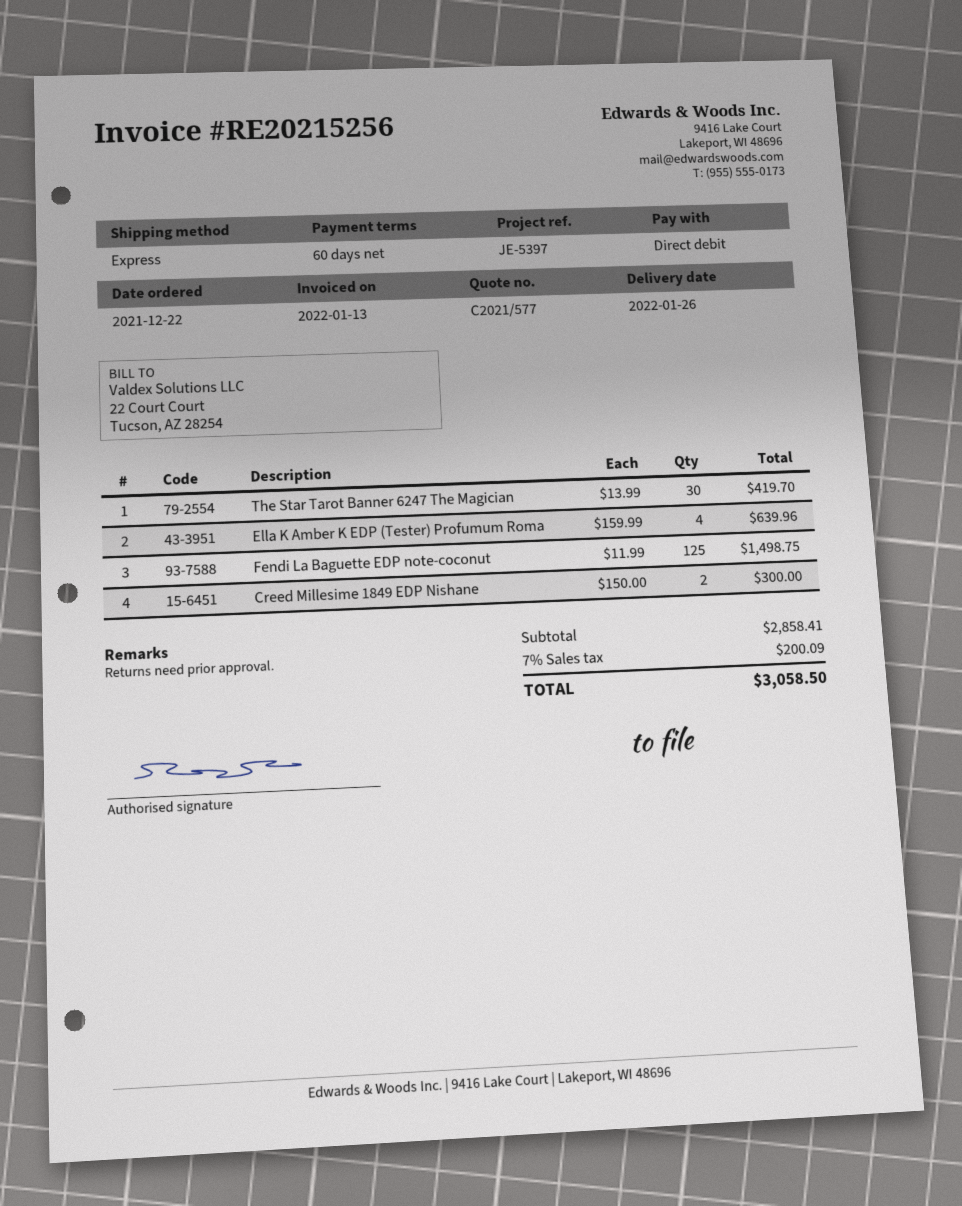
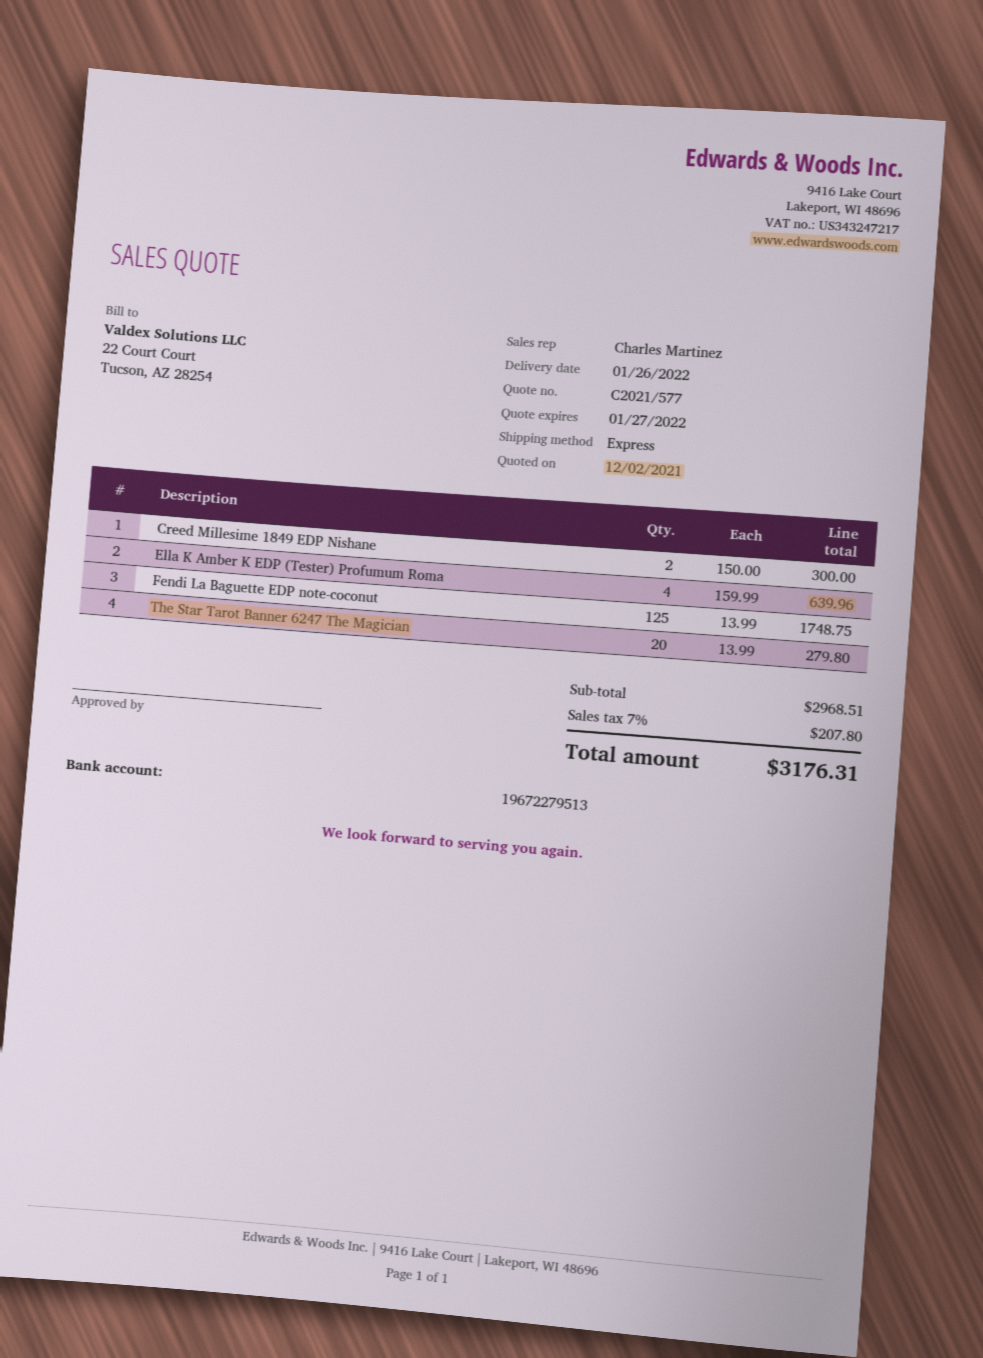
The Star Tarot Banner 6247 The Magician: 30 x 13.99 = 419.70 -> 20 x 13.99 = 279.80
Fendi La Baguette EDP note-coconut: 125 x 11.99 = 1498.75 -> 125 x 13.99 = 1748.75
subtotal: 2858.41 -> 2968.51
tax: 7% = 200.09 -> 7% = 207.80
total: 3058.50 -> 3176.31

